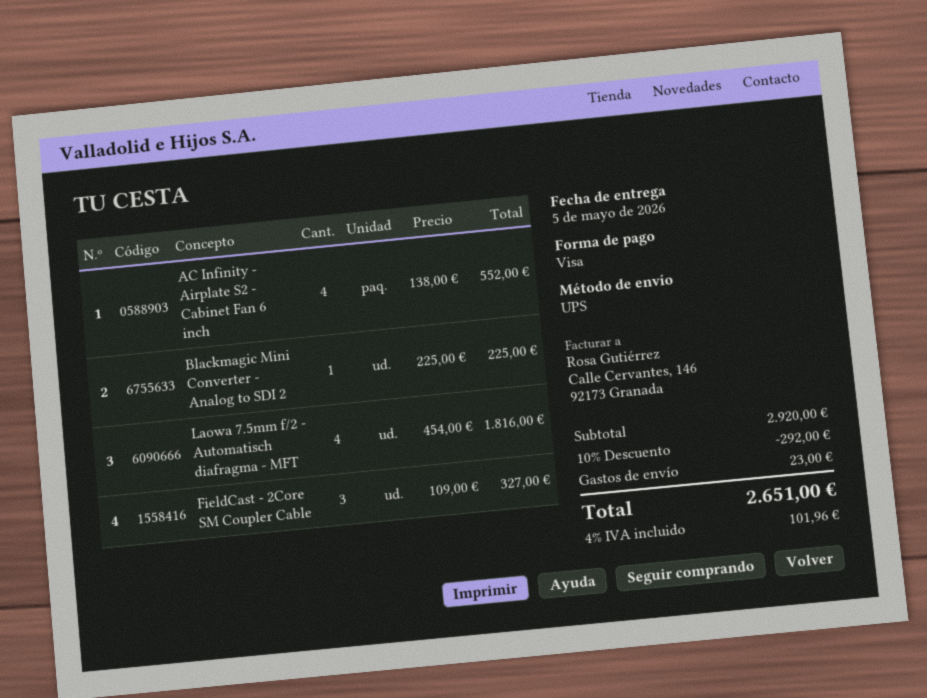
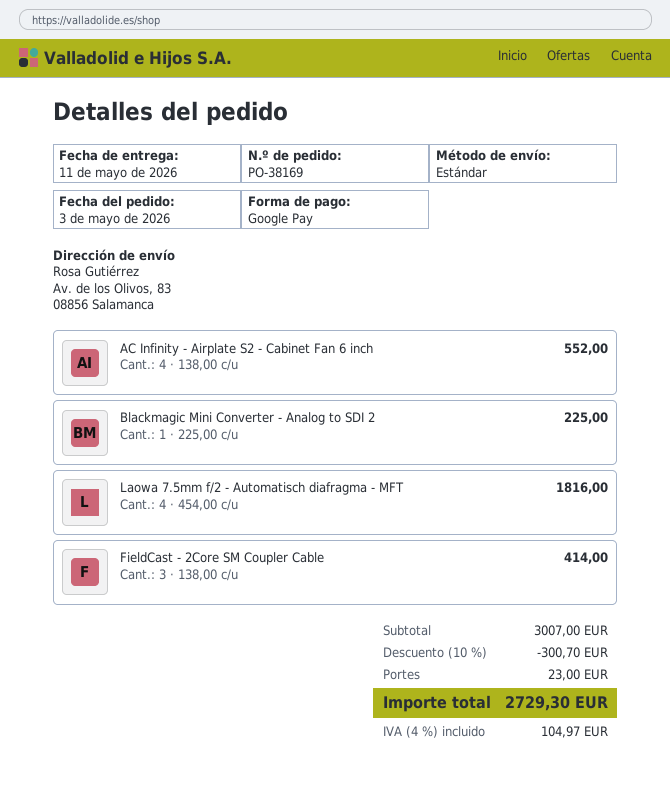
delivery date: 2026-05-05 -> 2026-05-11
payment method: Visa -> Google Pay
shipping method: UPS -> standard
FieldCast - 2Core SM Coupler Cable: 3 x 109.00 = 327.00 -> 3 x 138.00 = 414.00
subtotal: 2920.00 -> 3007.00
discount: 10% = 292.00 -> 10% = 300.70
tax: 4% = 101.96 -> 4% = 104.97
total: 2651.00 -> 2729.30

